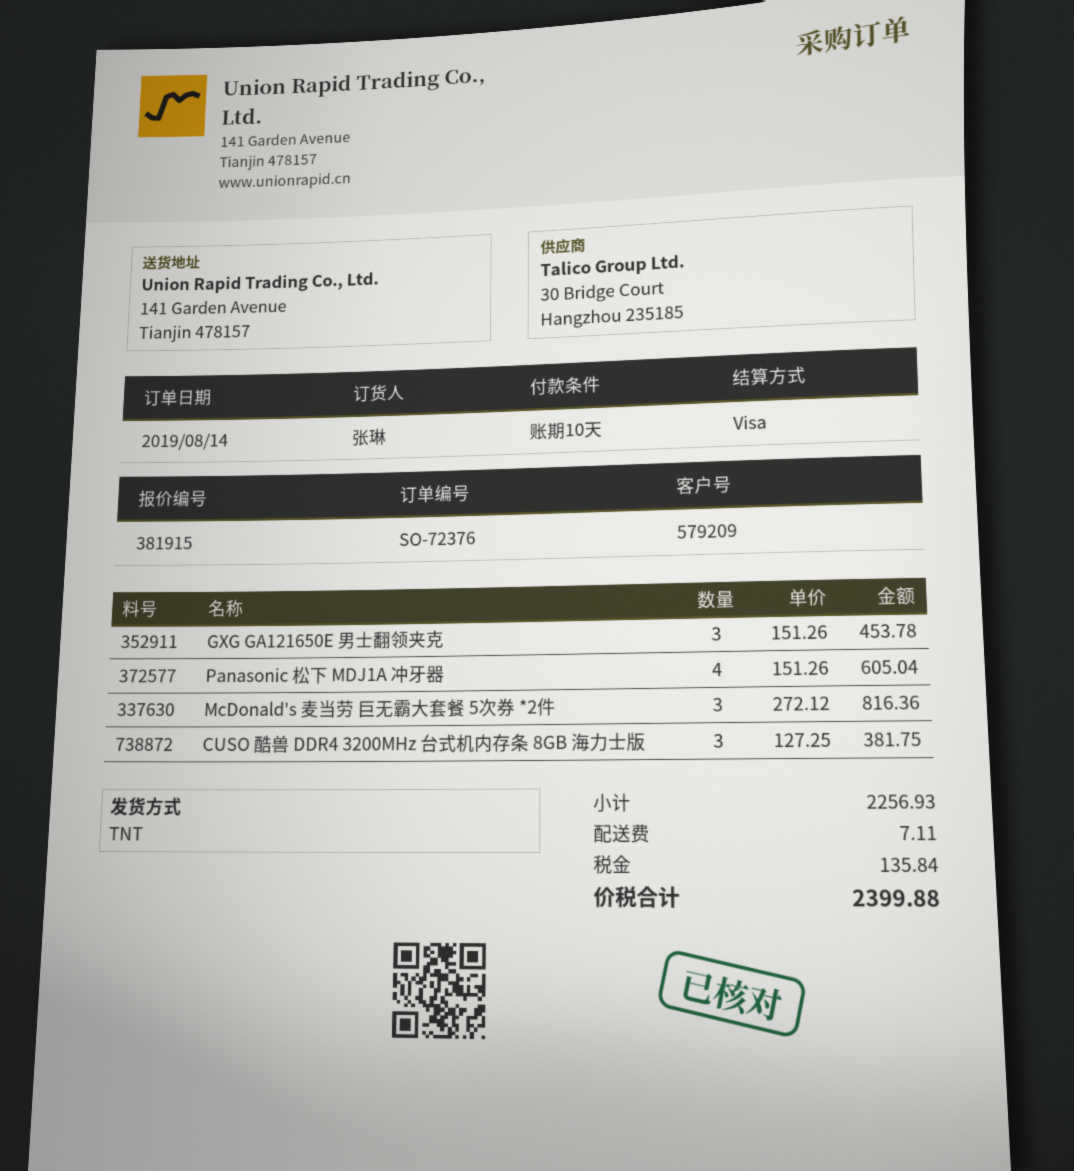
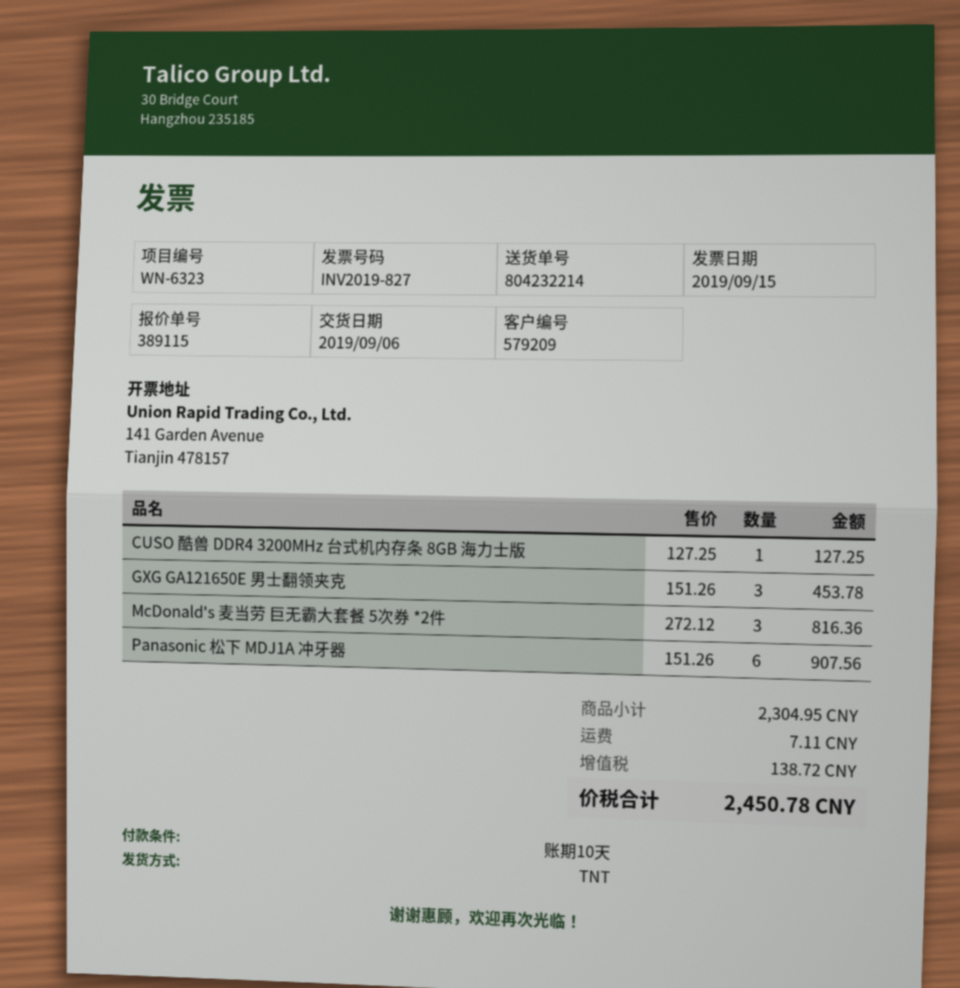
quote number: 381915 -> 389115
Panasonic 松下 MDJ1A 冲牙器: 4 x 151.26 = 605.04 -> 6 x 151.26 = 907.56
CUSO 酷兽 DDR4 3200MHz 台式机内存条 8GB 海力士版: 3 x 127.25 = 381.75 -> 1 x 127.25 = 127.25
subtotal: 2256.93 -> 2304.95
tax: 135.84 -> 138.72
total: 2399.88 -> 2450.78

